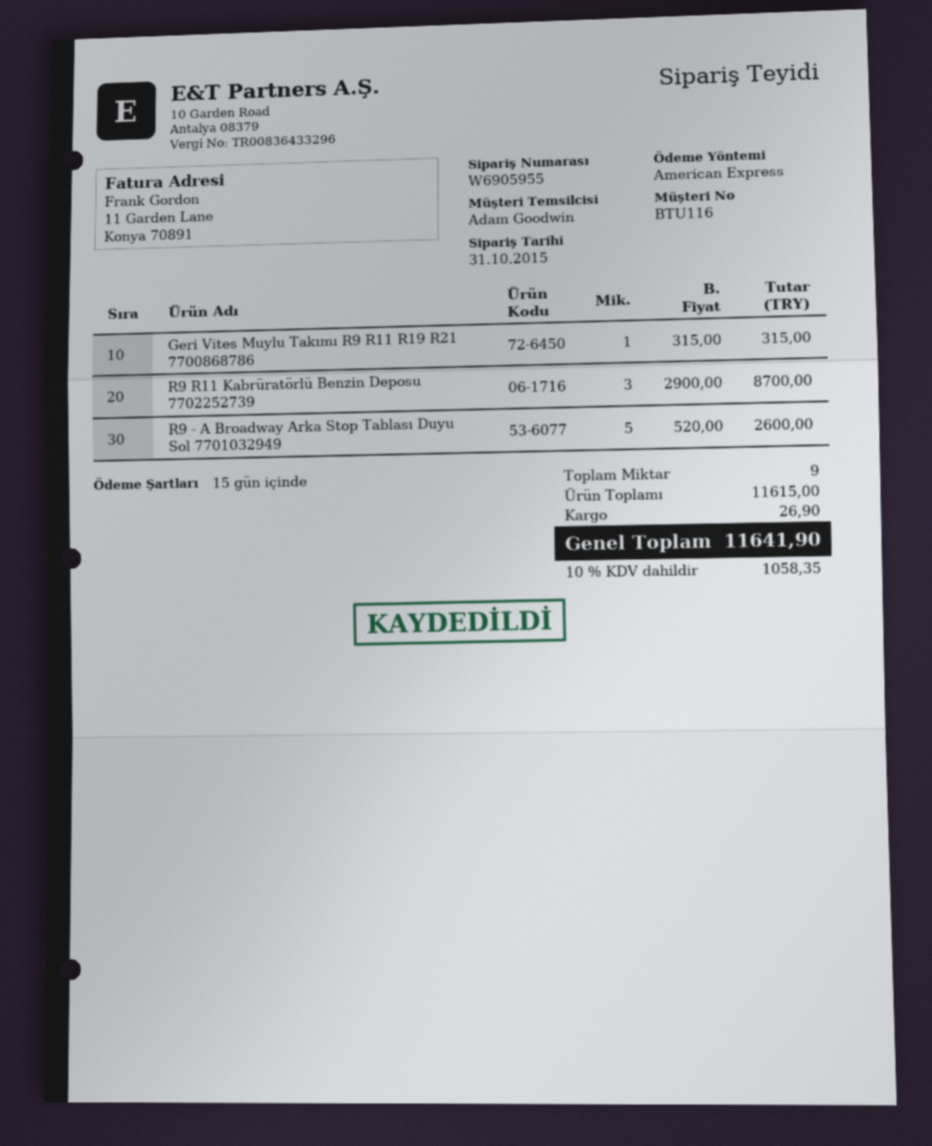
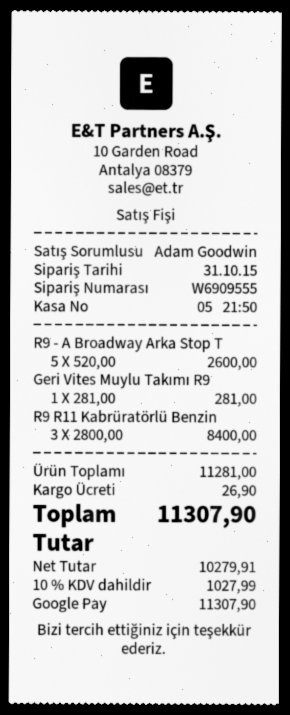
order number: W6905955 -> W6909555
payment method: American Express -> Google Pay
Geri Vites Muylu Takımı R9 R11 R19 R21 7700868786: 1 x 315.00 = 315.00 -> 1 x 281.00 = 281.00
R9 R11 Kabrüratörlü Benzin Deposu 7702252739: 3 x 2900.00 = 8700.00 -> 3 x 2800.00 = 8400.00
subtotal: 11615.00 -> 11281.00
tax: 10% = 1058.35 -> 10% = 1027.99
total: 11641.90 -> 11307.90

